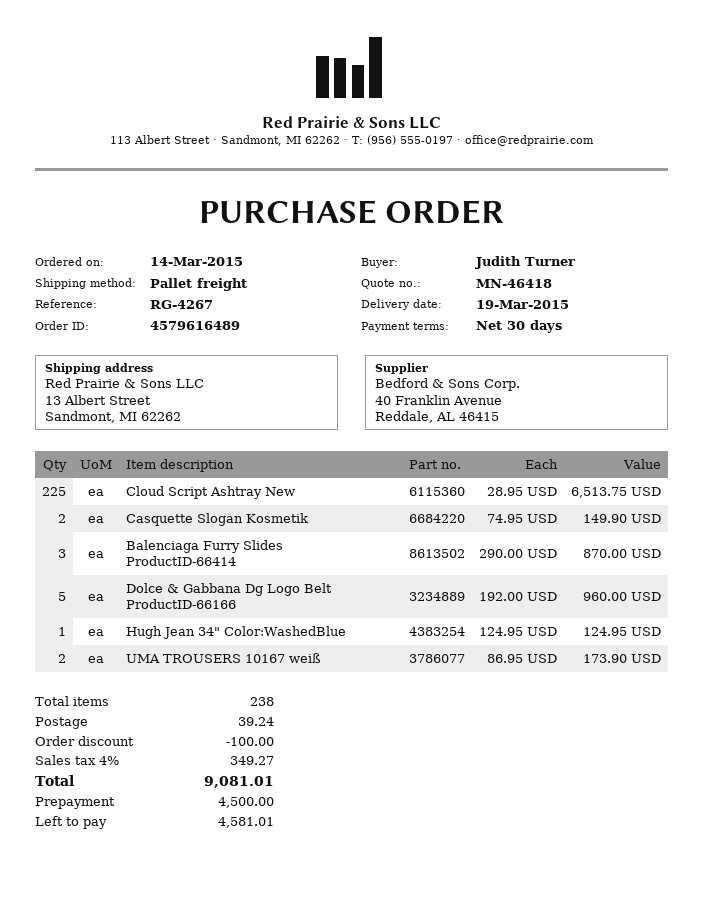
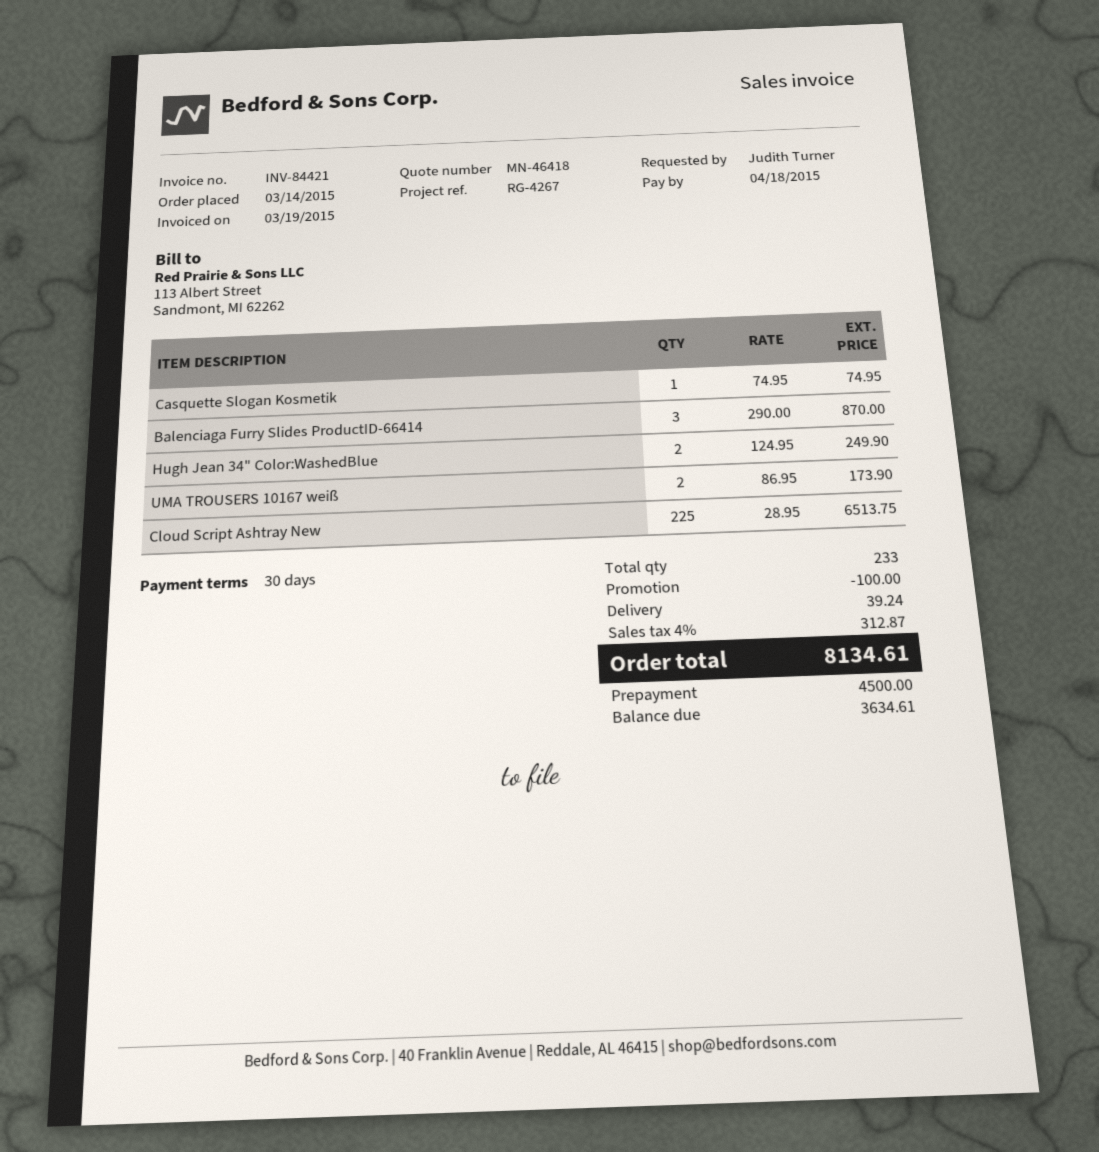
Casquette Slogan Kosmetik: 2 x 74.95 = 149.90 -> 1 x 74.95 = 74.95
Dolce & Gabbana Dg Logo Belt ProductID-66166: 5 x 192.00 = 960.00 -> none
Hugh Jean 34" Color:WashedBlue: 1 x 124.95 = 124.95 -> 2 x 124.95 = 249.90
total quantity: 238 -> 233
tax: 4% = 349.27 -> 4% = 312.87
total: 9081.01 -> 8134.61
balance: 4581.01 -> 3634.61

